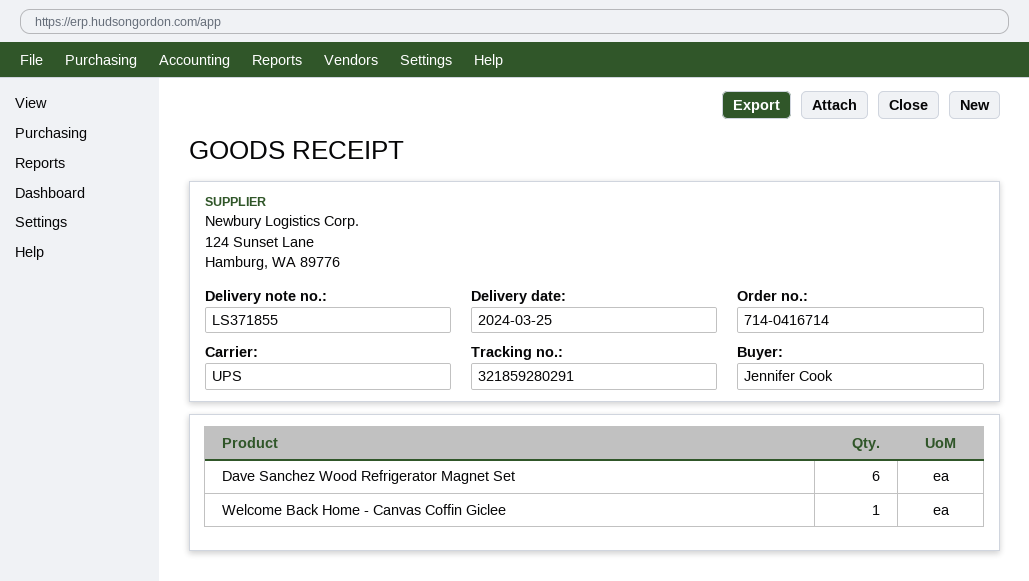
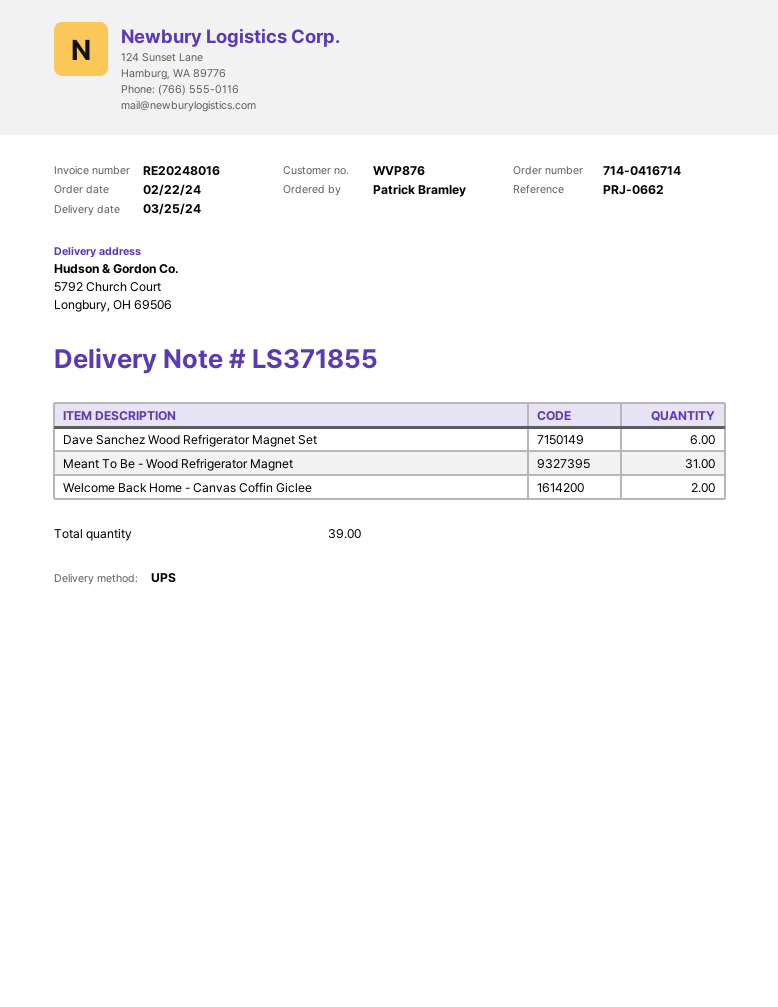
ordered by: Jennifer Cook -> Patrick Bramley
Welcome Back Home - Canvas Coffin Giclee: 1 -> 2
Meant To Be - Wood Refrigerator Magnet: none -> 31

